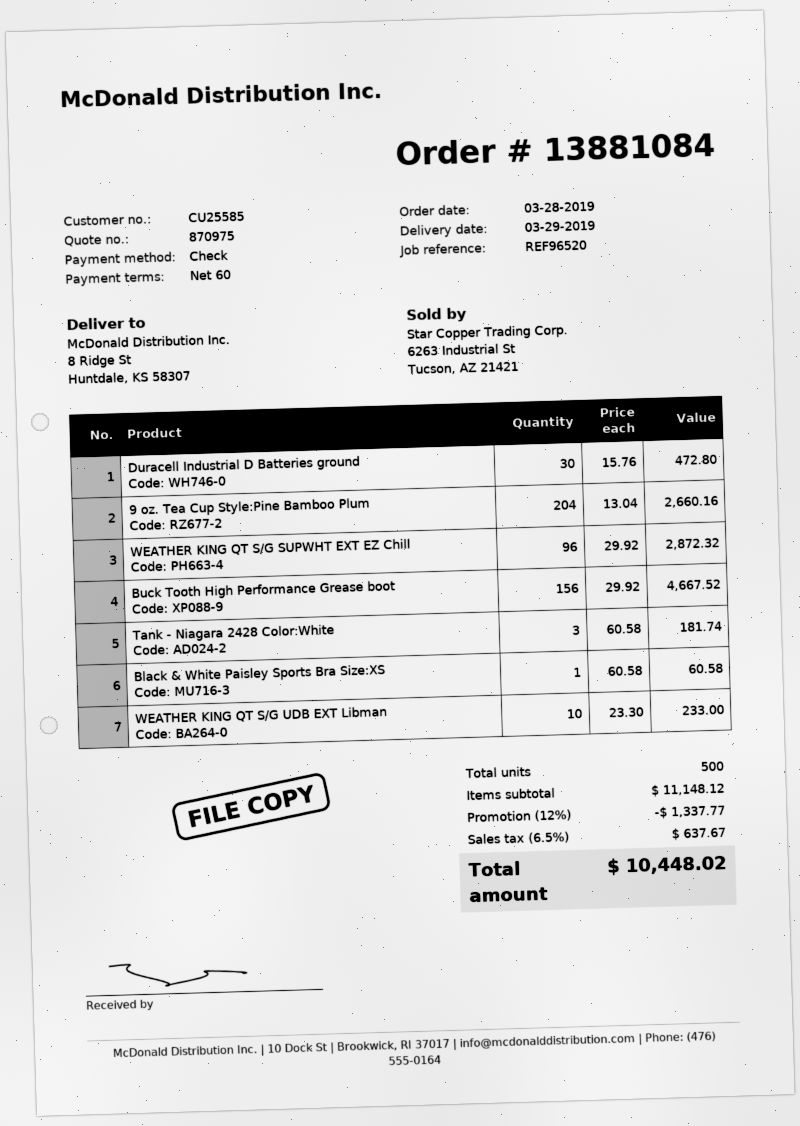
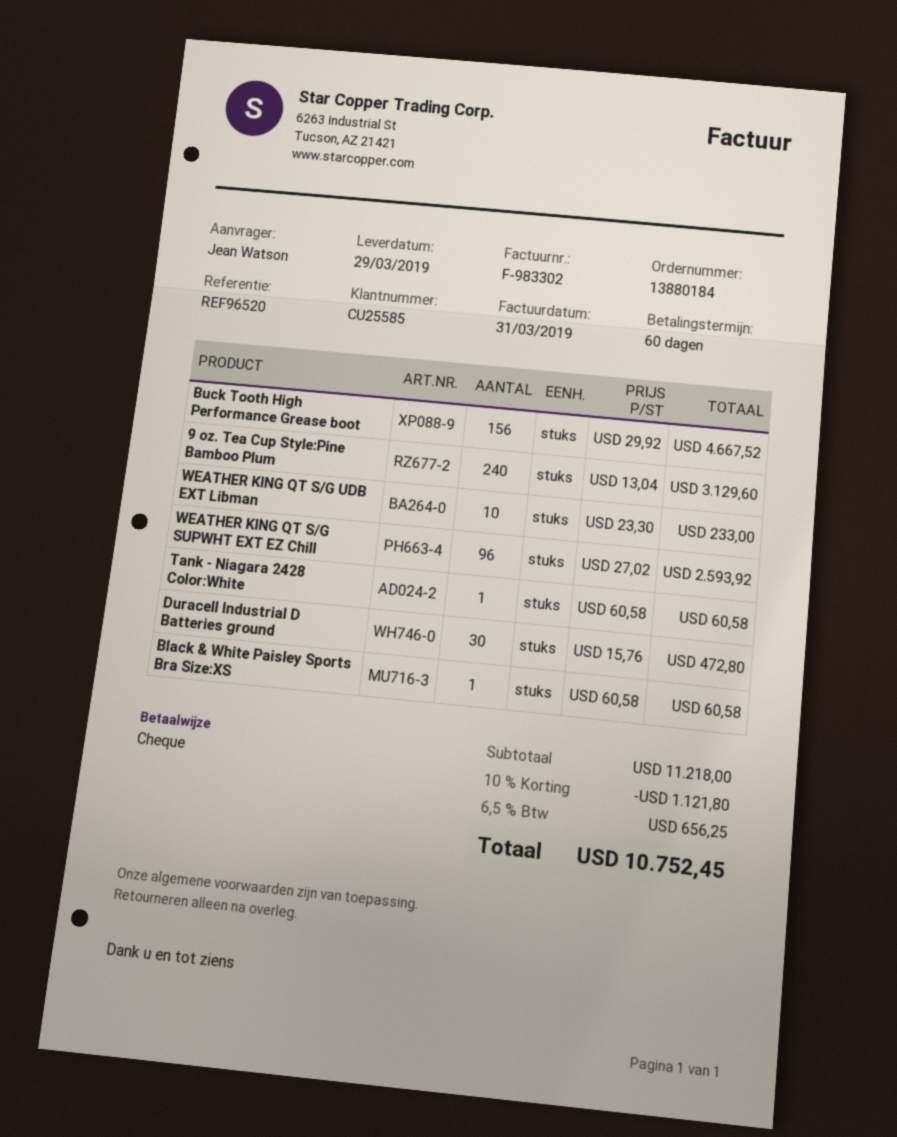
order number: 13881084 -> 13880184
9 oz. Tea Cup Style:Pine Bamboo Plum: 204 x 13.04 = 2660.16 -> 240 x 13.04 = 3129.60
WEATHER KING QT S/G SUPWHT EXT EZ Chill: 96 x 29.92 = 2872.32 -> 96 x 27.02 = 2593.92
Tank - Niagara 2428 Color:White: 3 x 60.58 = 181.74 -> 1 x 60.58 = 60.58
subtotal: 11148.12 -> 11218.00
discount: 12% = 1337.77 -> 10% = 1121.80
tax: 6.5% = 637.67 -> 6.5% = 656.25
total: 10448.02 -> 10752.45

